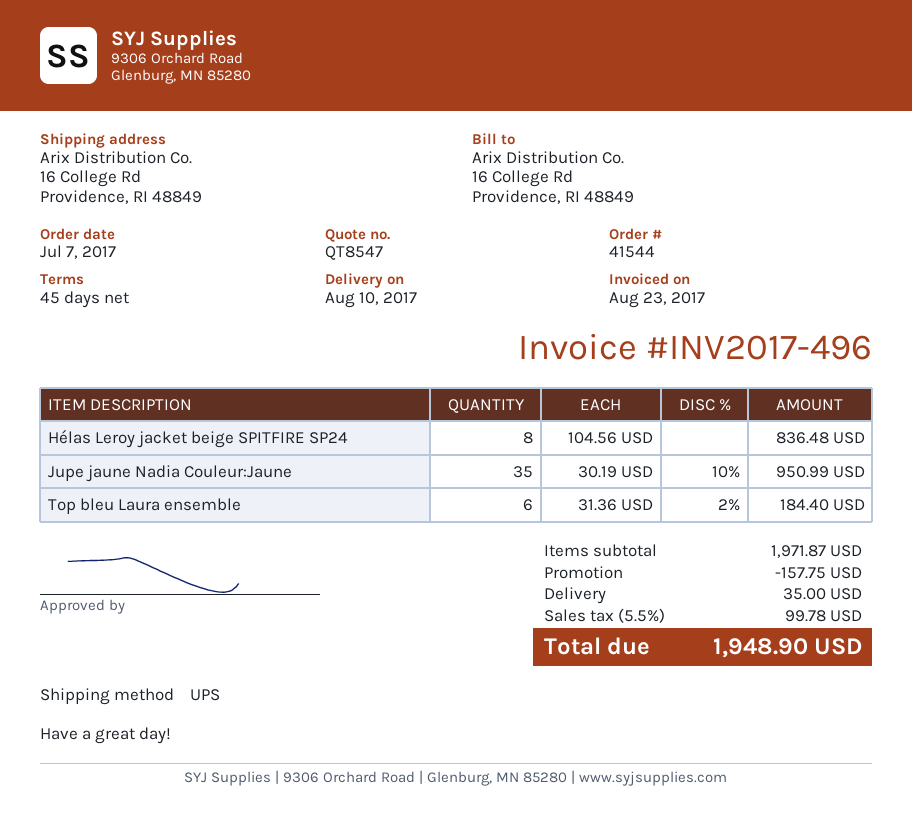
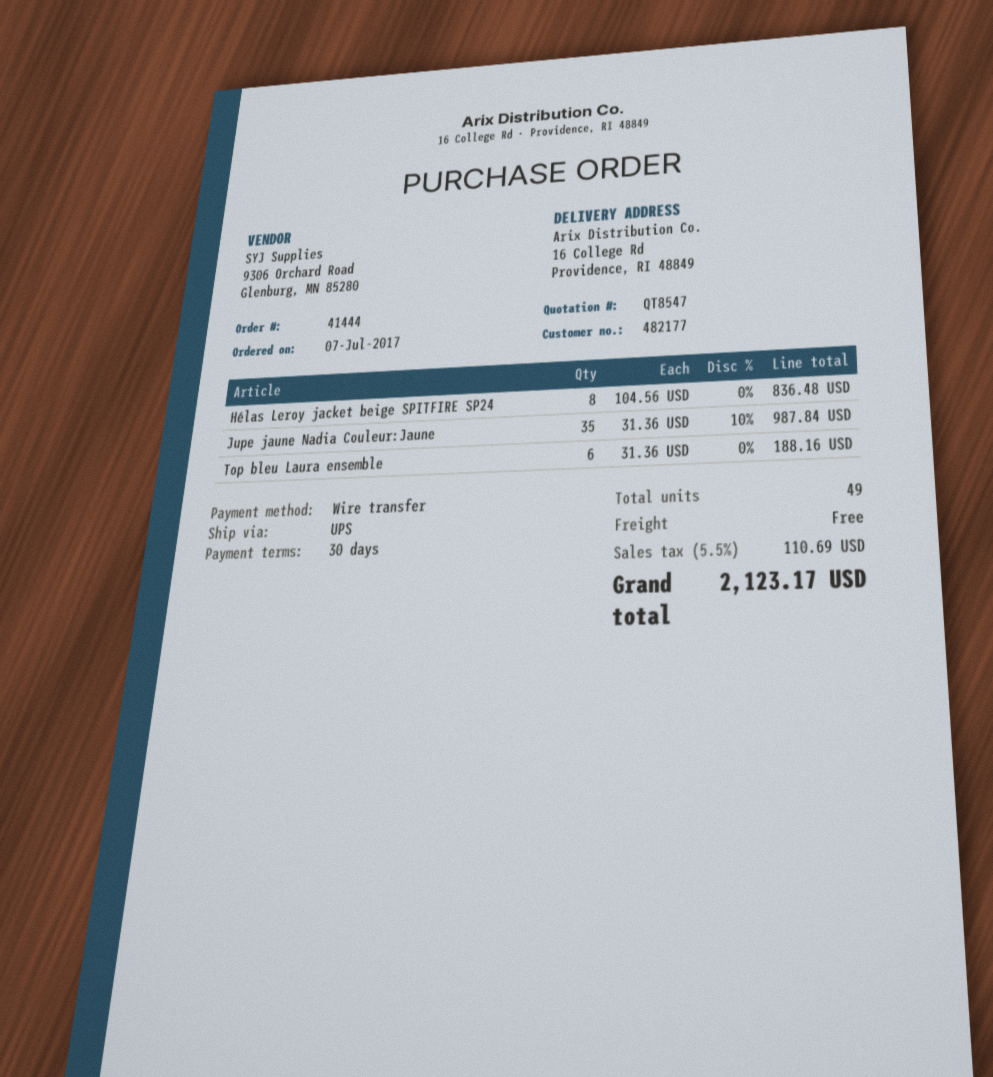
order number: 41544 -> 41444
payment terms: 45 days -> 30 days
Jupe jaune Nadia Couleur:Jaune: 35 x 30.19 - 10% = 950.99 -> 35 x 31.36 - 10% = 987.84
Top bleu Laura ensemble: 6 x 31.36 - 2% = 184.40 -> 6 x 31.36 = 188.16
discount: 157.75 -> none
shipping: 35.00 -> 0.00
tax: 5.5% = 99.78 -> 5.5% = 110.69
total: 1948.90 -> 2123.17

